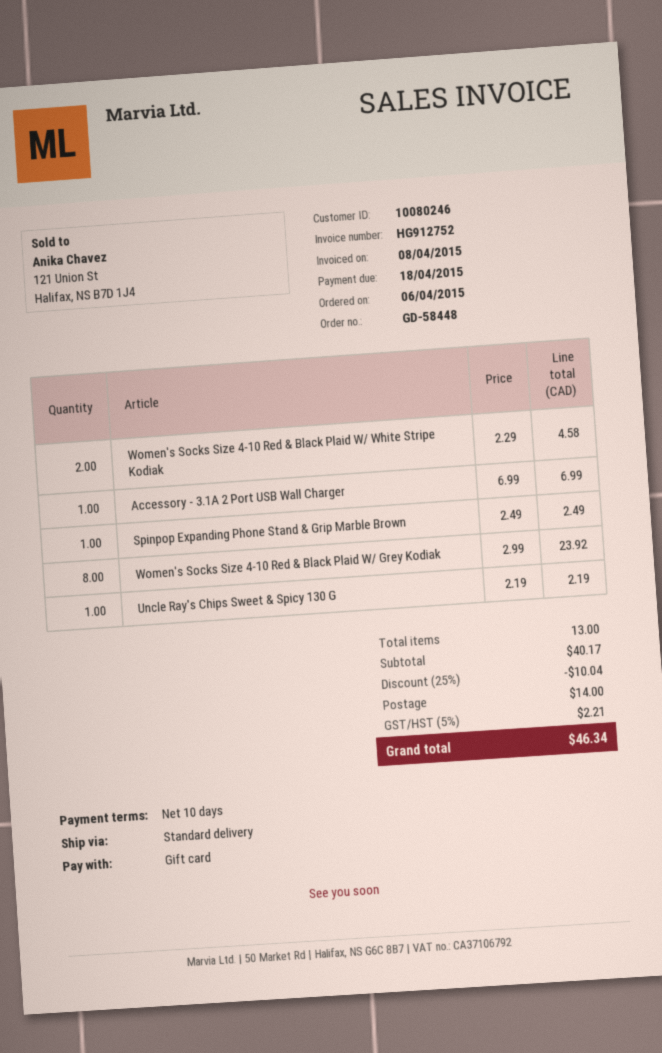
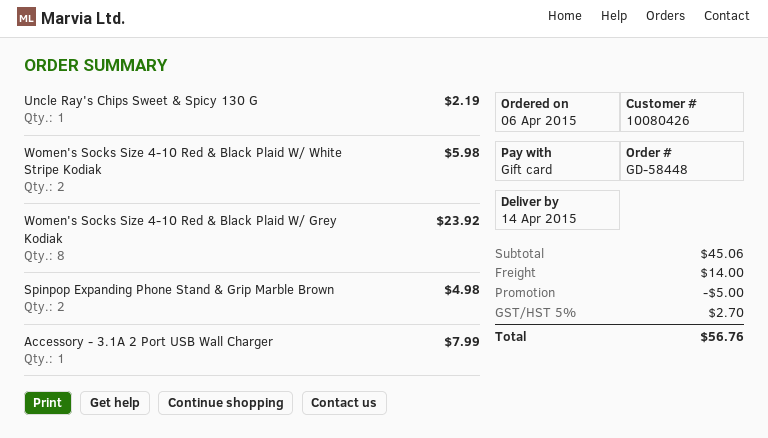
customer number: 10080246 -> 10080426
Women's Socks Size 4-10 Red & Black Plaid W/ White Stripe Kodiak: 2 for 4.58 -> 2 for 5.98
Accessory - 3.1A 2 Port USB Wall Charger: 1 for 6.99 -> 1 for 7.99
Spinpop Expanding Phone Stand & Grip Marble Brown: 1 for 2.49 -> 2 for 4.98
subtotal: 40.17 -> 45.06
discount: 10.04 -> 5.00
tax: 5% = 2.21 -> 5% = 2.70
total: 46.34 -> 56.76

